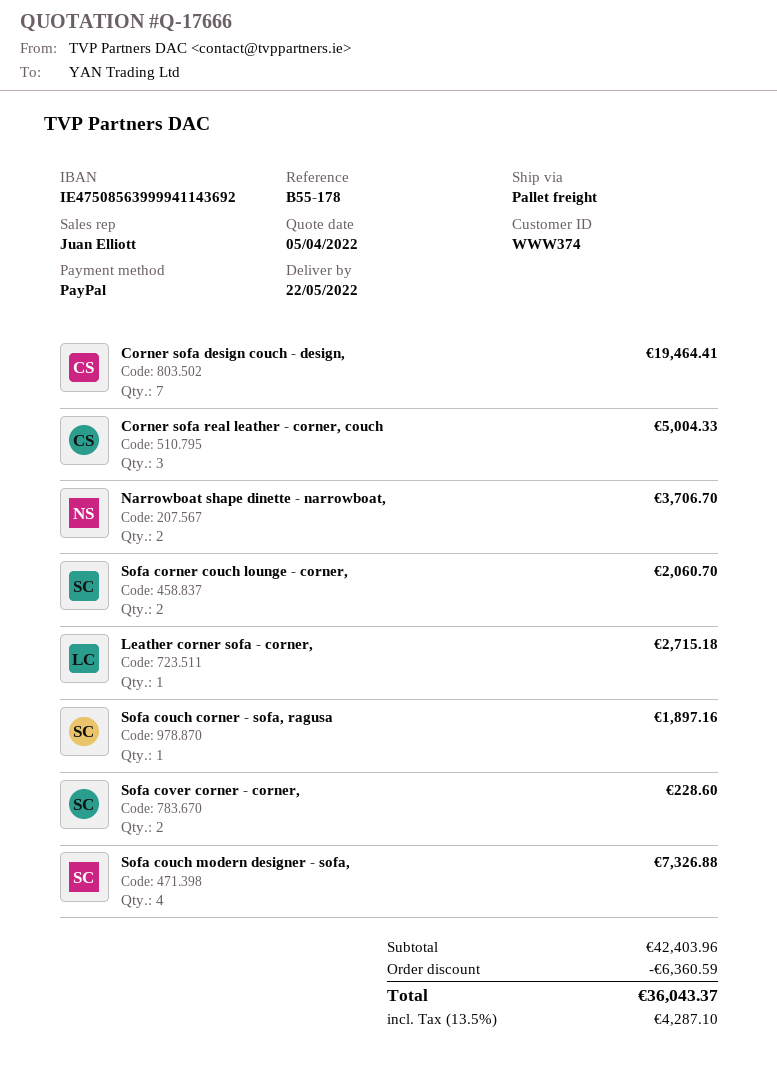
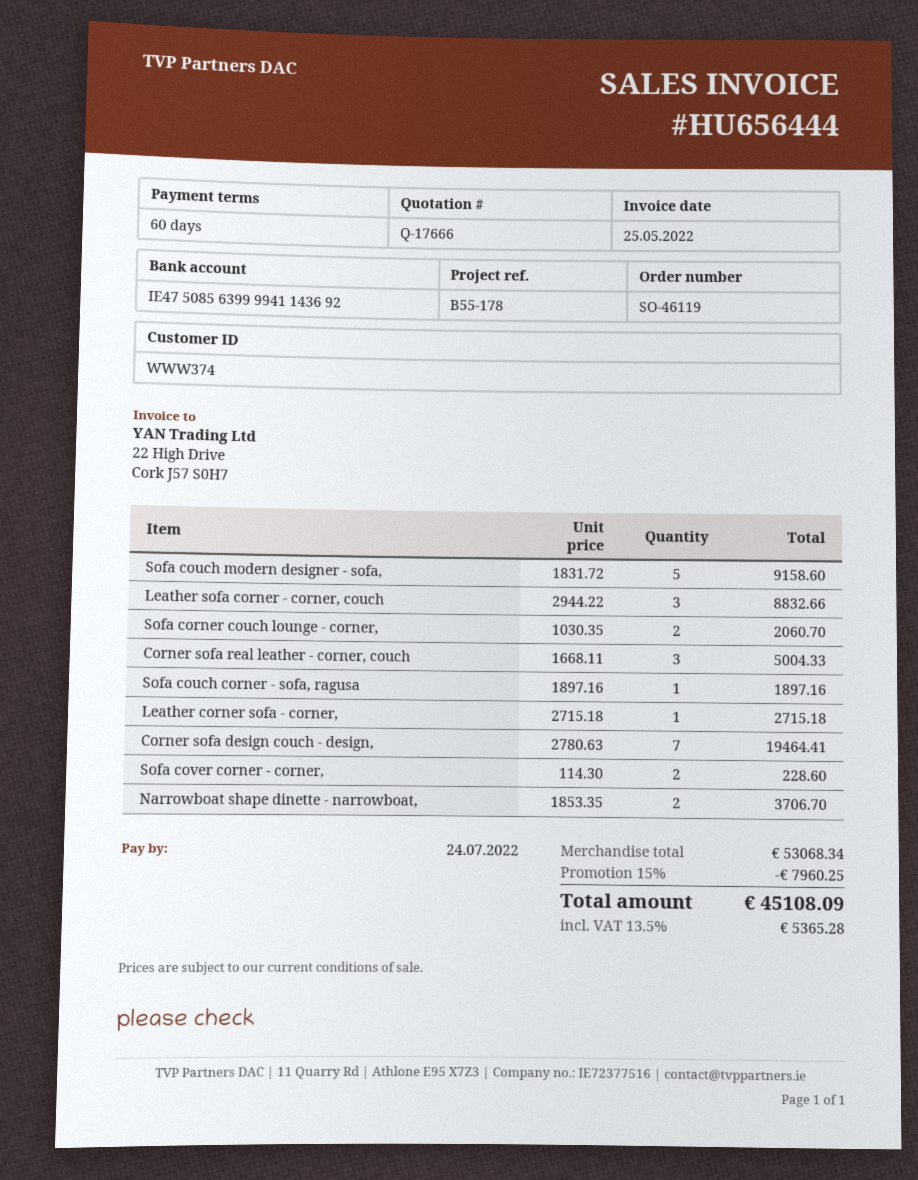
Sofa couch modern designer - sofa,: 4 for 7326.88 -> 5 for 9158.60
Leather sofa corner - corner, couch: none -> 3 for 8832.66
subtotal: 42403.96 -> 53068.34
discount: 6360.59 -> 7960.25
tax: 13.5% = 4287.10 -> 13.5% = 5365.28
total: 36043.37 -> 45108.09

